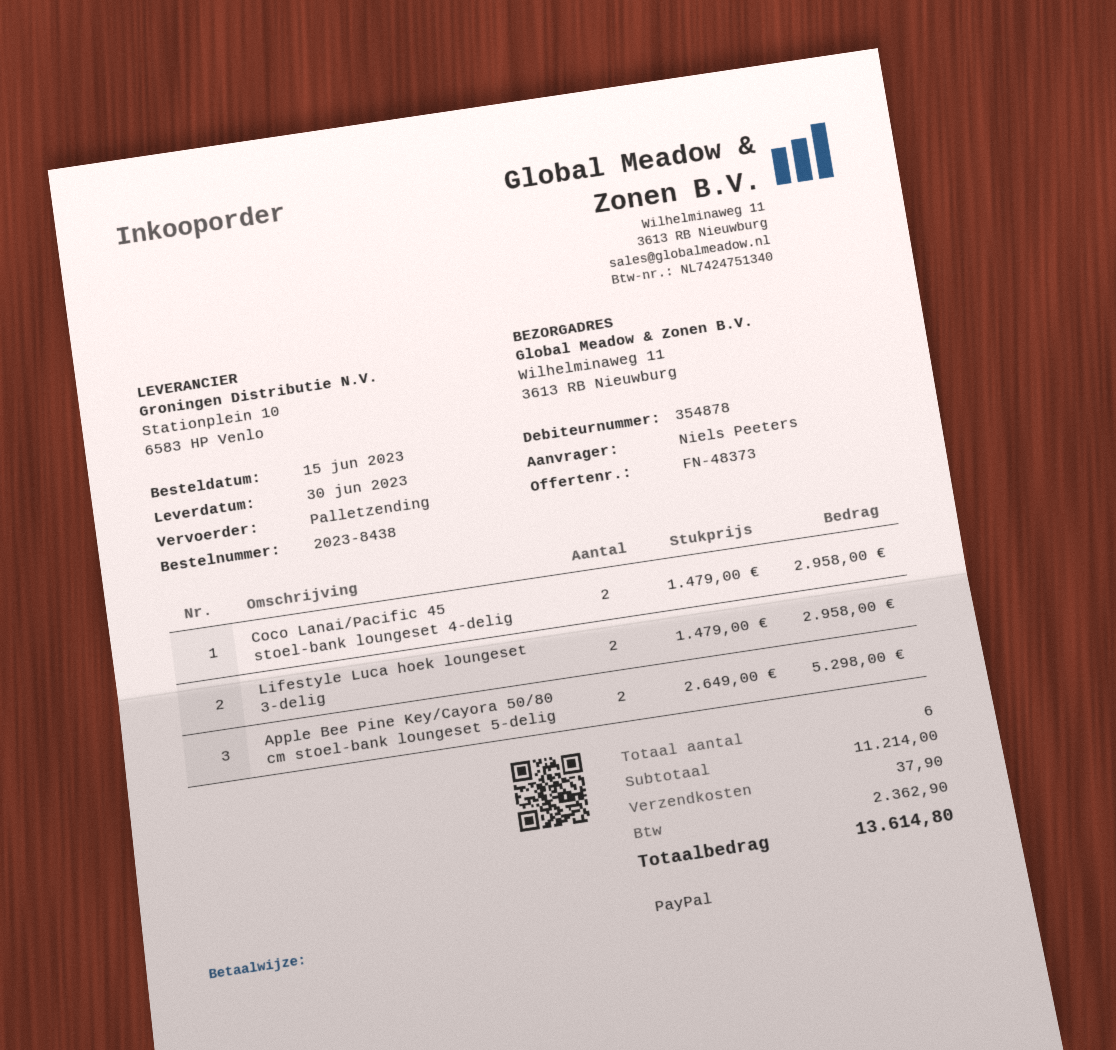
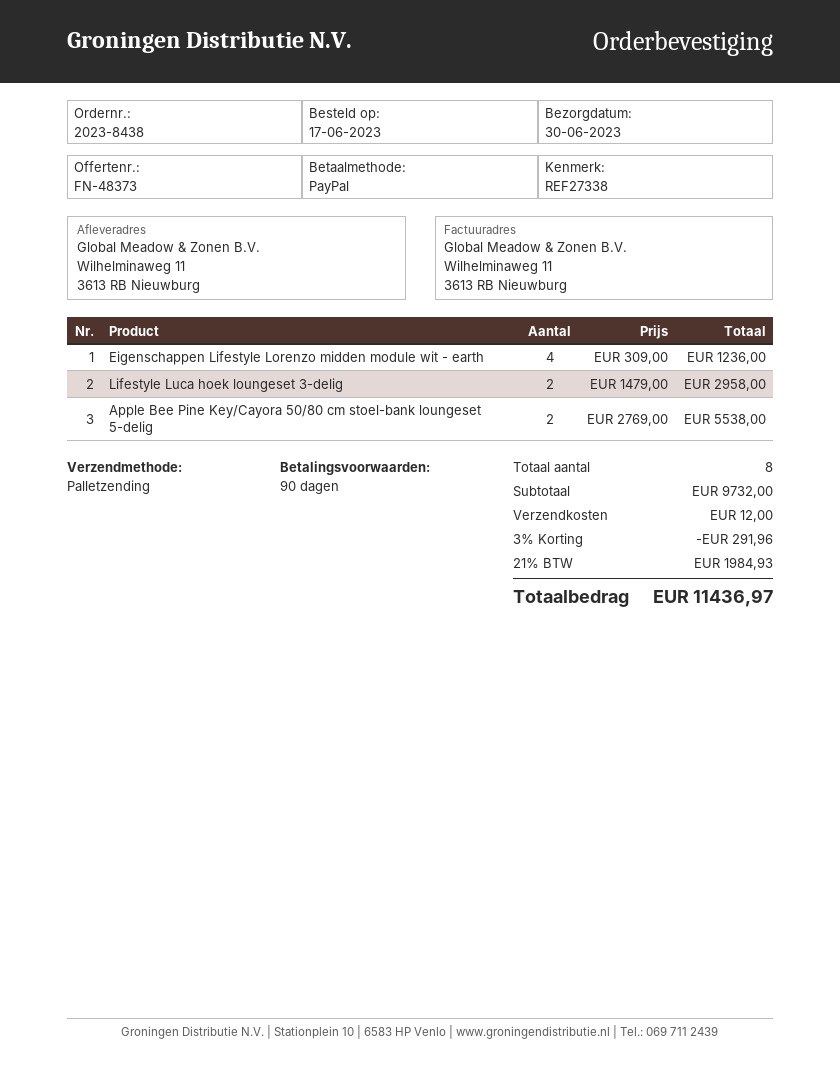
order date: 2023-06-15 -> 2023-06-17
Coco Lanai/Pacific 45 stoel-bank loungeset 4-delig: 2 x 1479.00 = 2958.00 -> none
Apple Bee Pine Key/Cayora 50/80 cm stoel-bank loungeset 5-delig: 2 x 2649.00 = 5298.00 -> 2 x 2769.00 = 5538.00
Eigenschappen Lifestyle Lorenzo midden module wit - earth: none -> 4 x 309.00 = 1236.00
total quantity: 6 -> 8
subtotal: 11214.00 -> 9732.00
discount: none -> 3% = 291.96
shipping: 37.90 -> 12.00
tax: 2362.90 -> 1984.93
total: 13614.80 -> 11436.97

